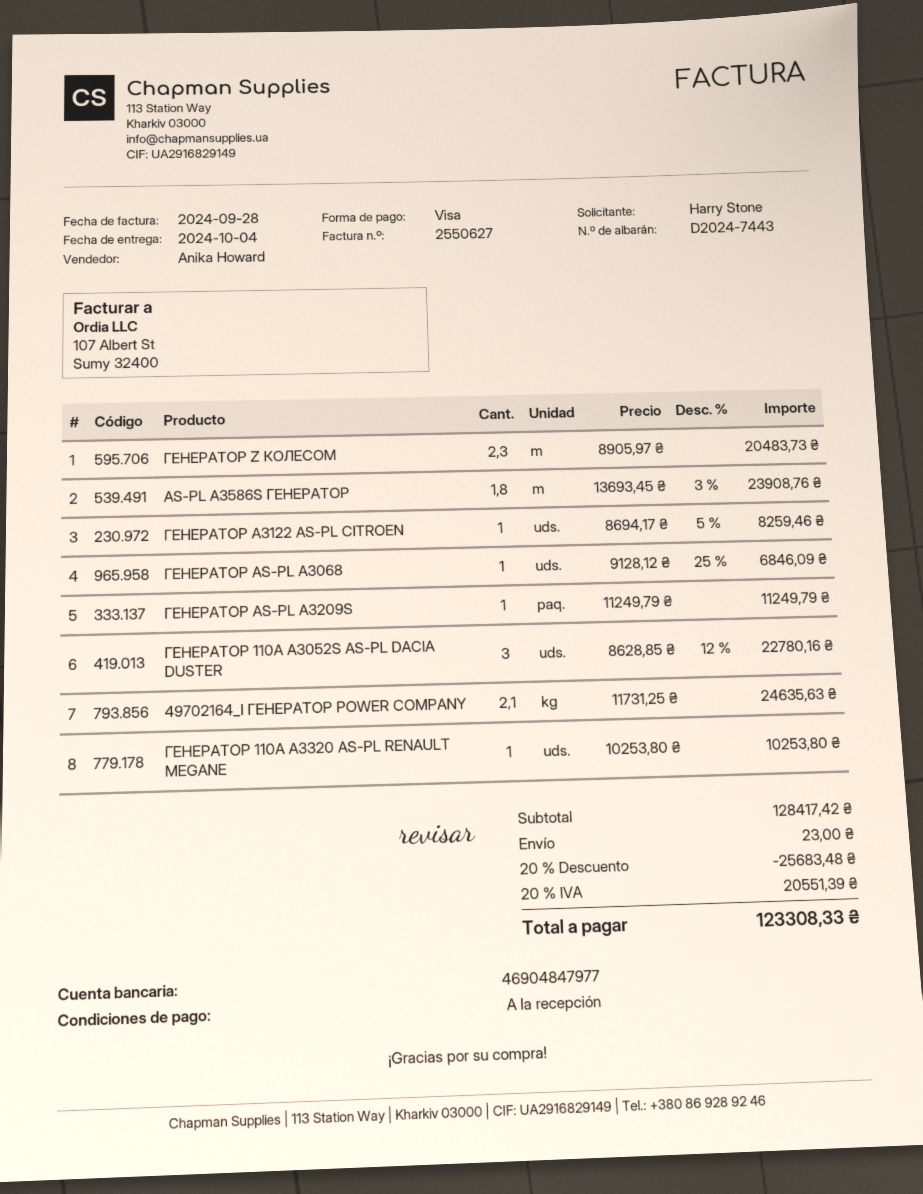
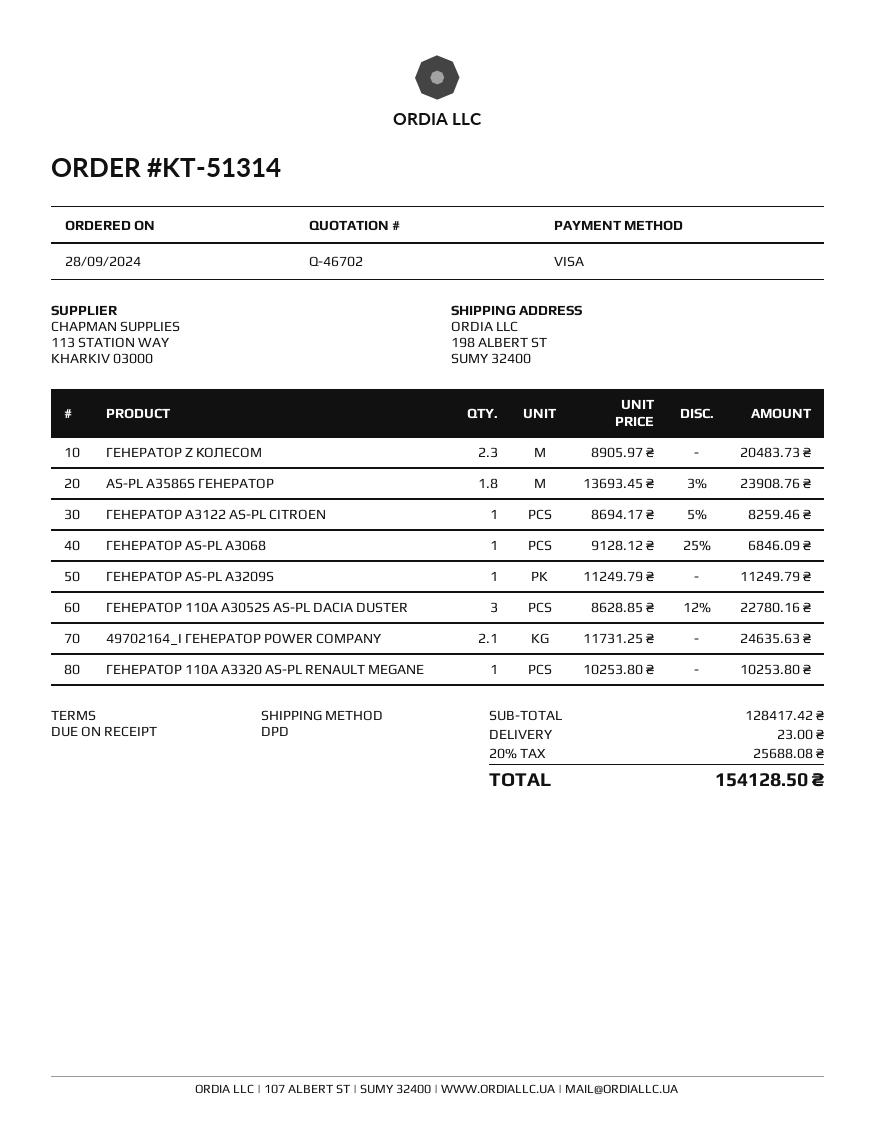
discount: 20% = 25683.48 -> none
tax: 20% = 20551.39 -> 20% = 25688.08
total: 123308.33 -> 154128.50

